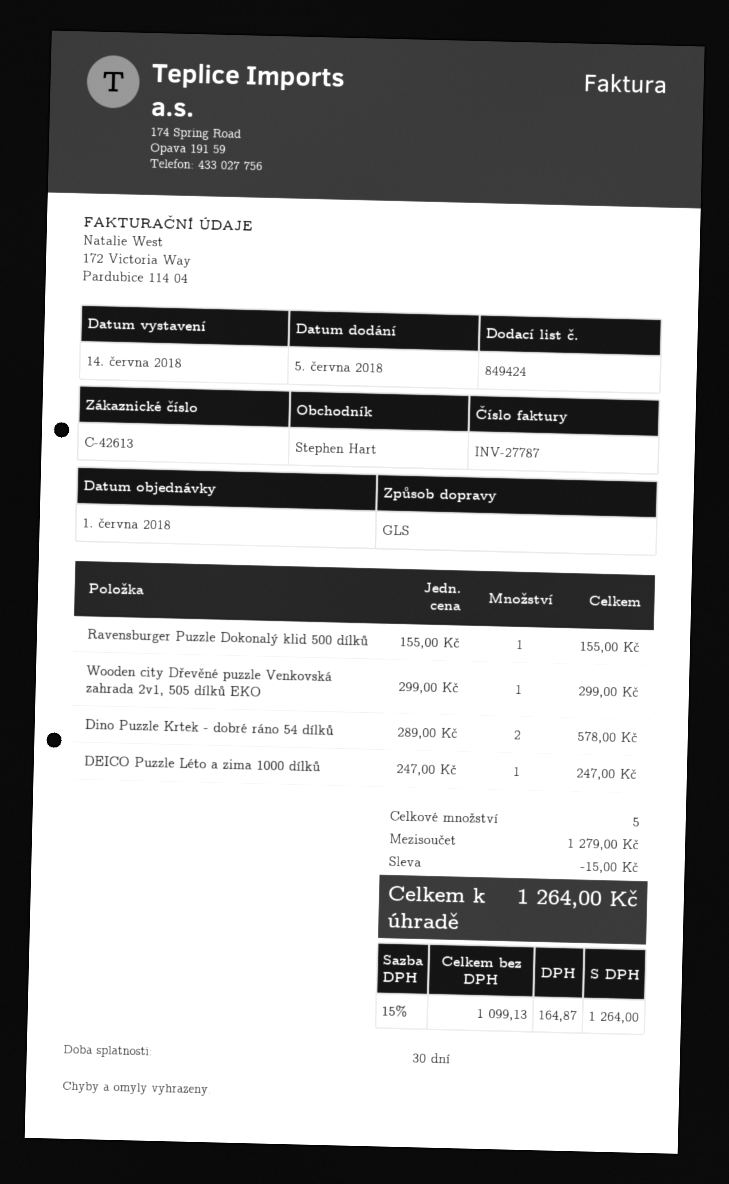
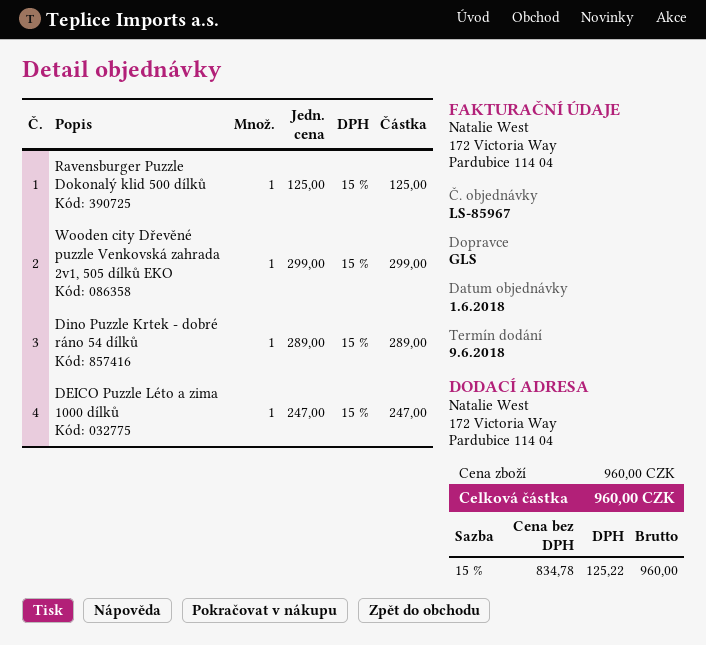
delivery date: 2018-06-05 -> 2018-06-09
Ravensburger Puzzle Dokonalý klid 500 dílků: 1 x 155.00 = 155.00 -> 1 x 125.00 = 125.00
Dino Puzzle Krtek - dobré ráno 54 dílků: 2 x 289.00 = 578.00 -> 1 x 289.00 = 289.00
subtotal: 1279.00 -> 960.00
discount: 15.00 -> none
net: 1099.13 -> 834.78
tax: 15% = 164.87 -> 15% = 125.22
total: 1264.00 -> 960.00

